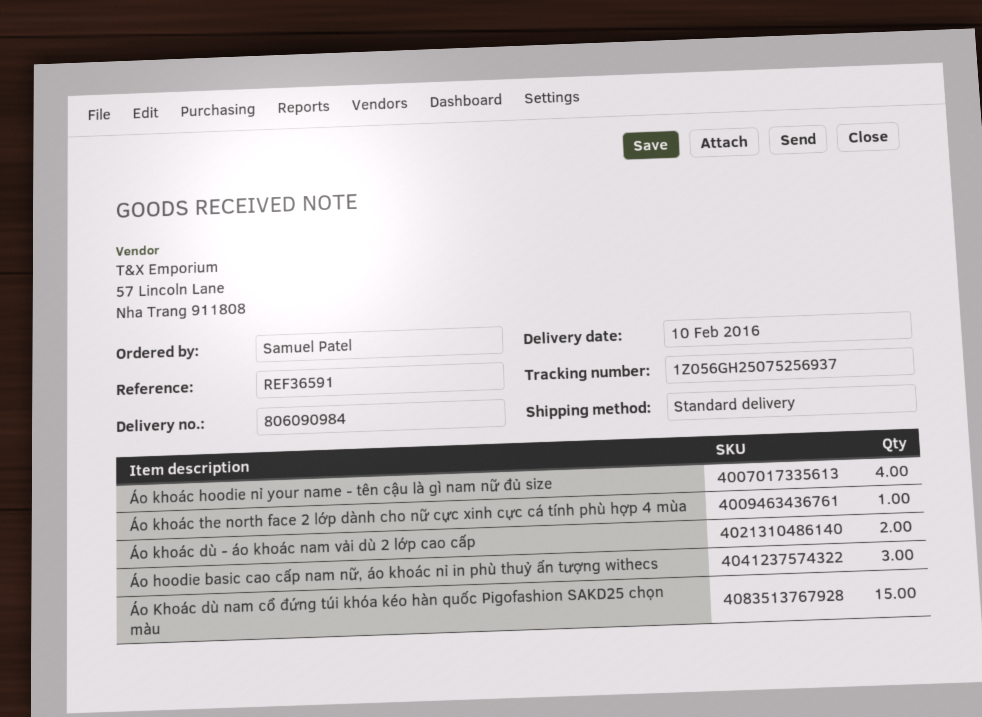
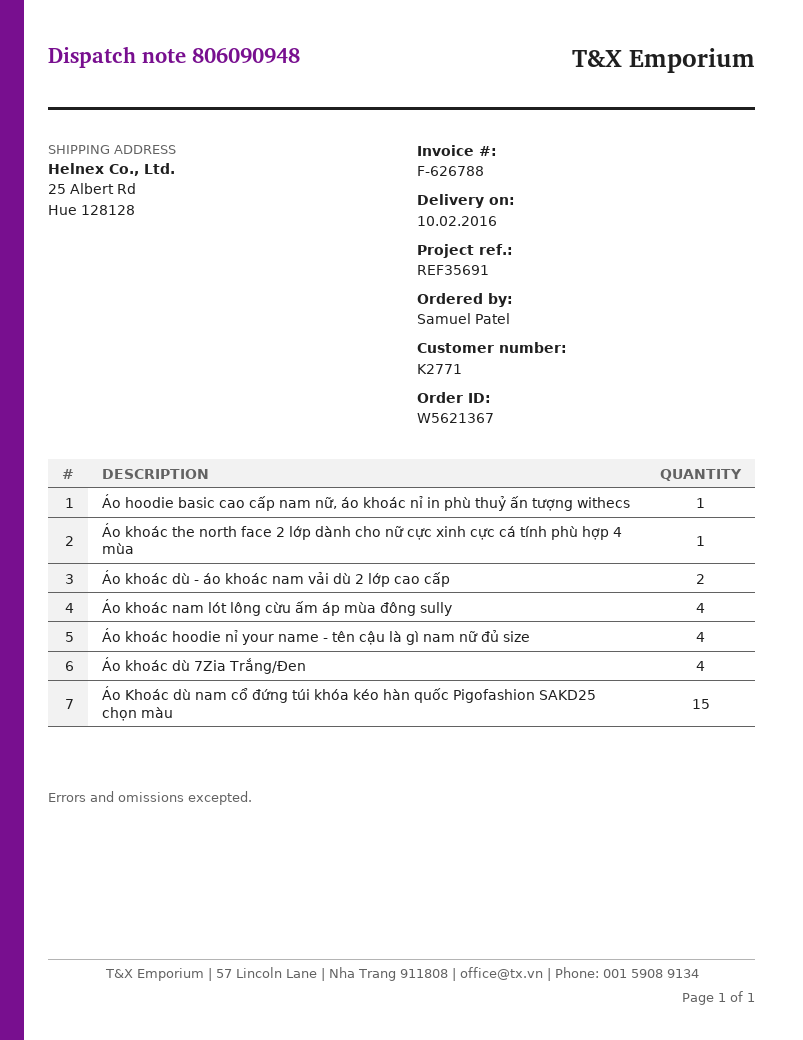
delivery note number: 806090984 -> 806090948
reference: REF36591 -> REF35691
Áo hoodie basic cao cấp nam nữ, áo khoác nỉ in phù thuỷ ấn tượng withecs: 3 -> 1
Áo khoác nam lót lông cừu ấm áp mùa đông sully: none -> 4
Áo khoác dù 7Zia Trắng/Đen: none -> 4

